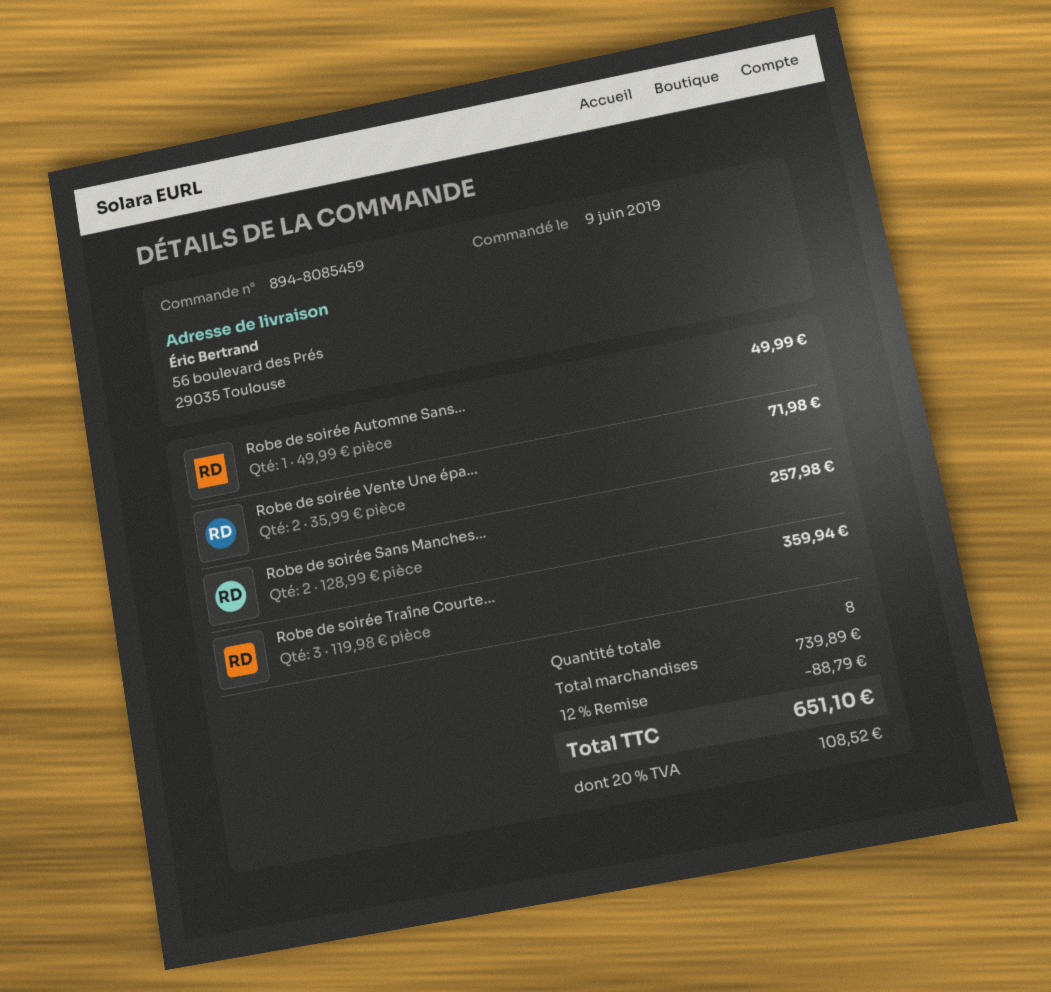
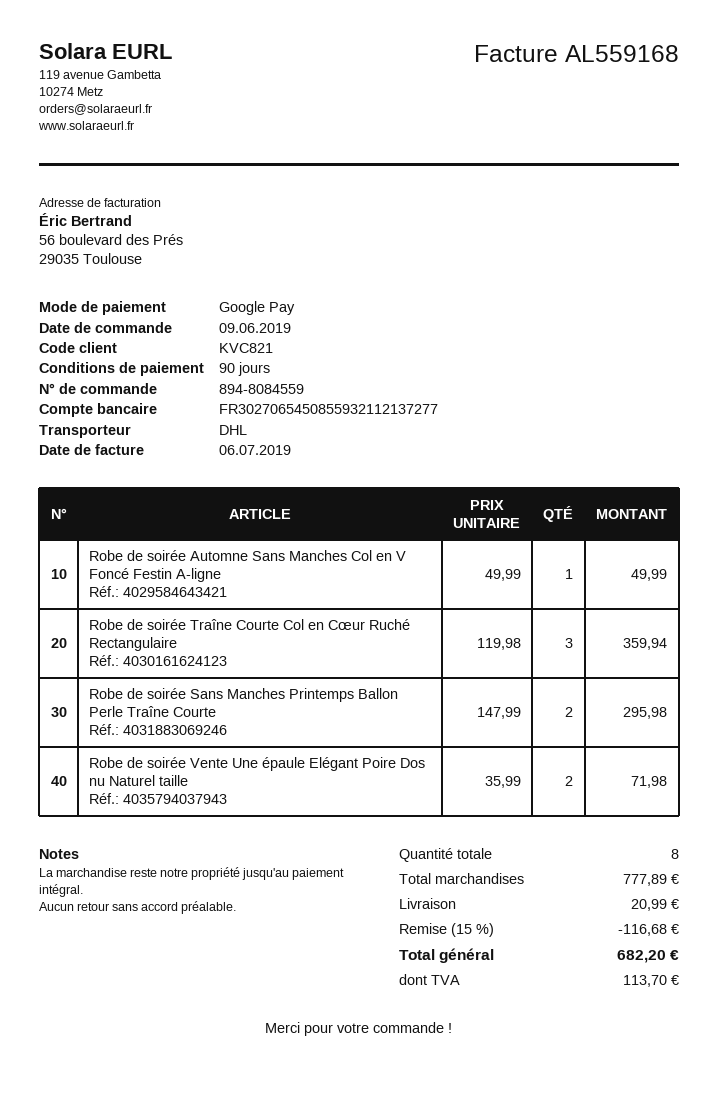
order number: 894-8085459 -> 894-8084559
Robe de soirée Sans Manches...: 2 x 128.99 = 257.98 -> 2 x 147.99 = 295.98
subtotal: 739.89 -> 777.89
discount: 12% = 88.79 -> 15% = 116.68
shipping: none -> 20.99
tax: 108.52 -> 113.70
total: 651.10 -> 682.20

